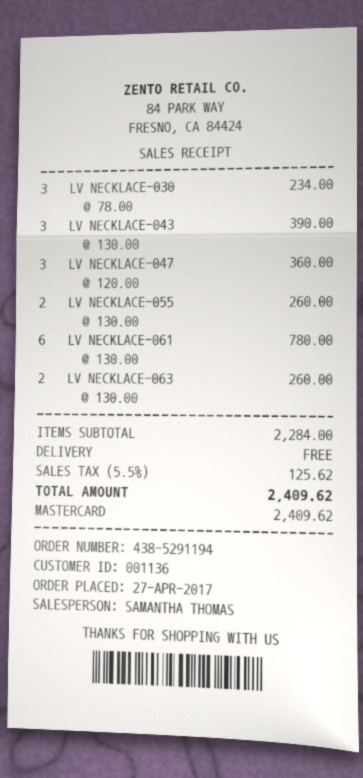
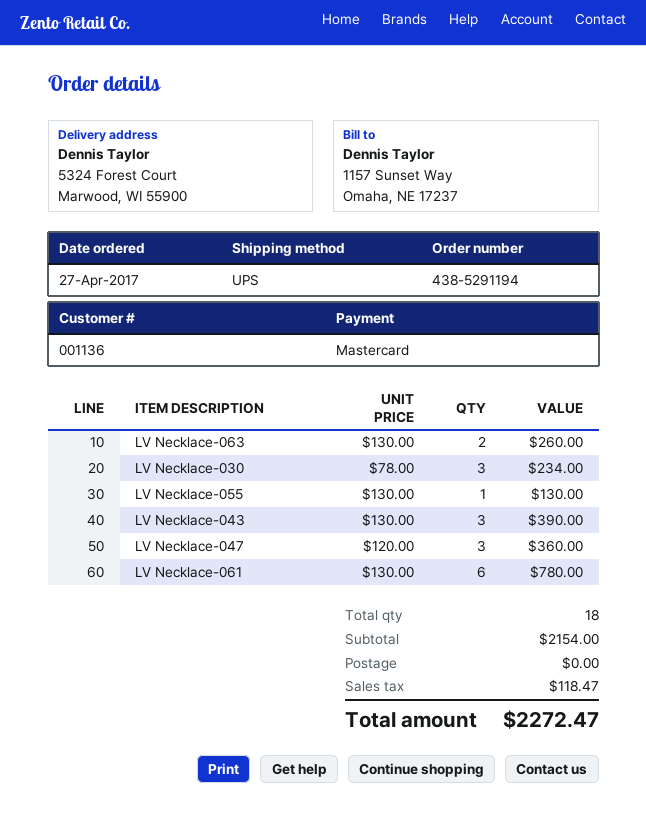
LV NECKLACE-055: 2 x 130.00 = 260.00 -> 1 x 130.00 = 130.00
subtotal: 2284.00 -> 2154.00
tax: 125.62 -> 118.47
total: 2409.62 -> 2272.47

